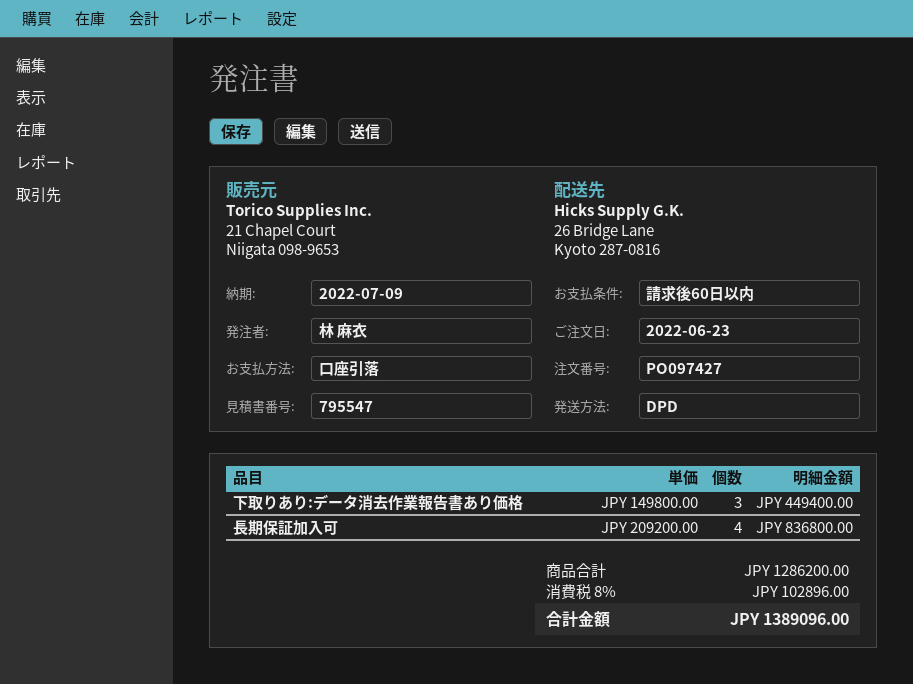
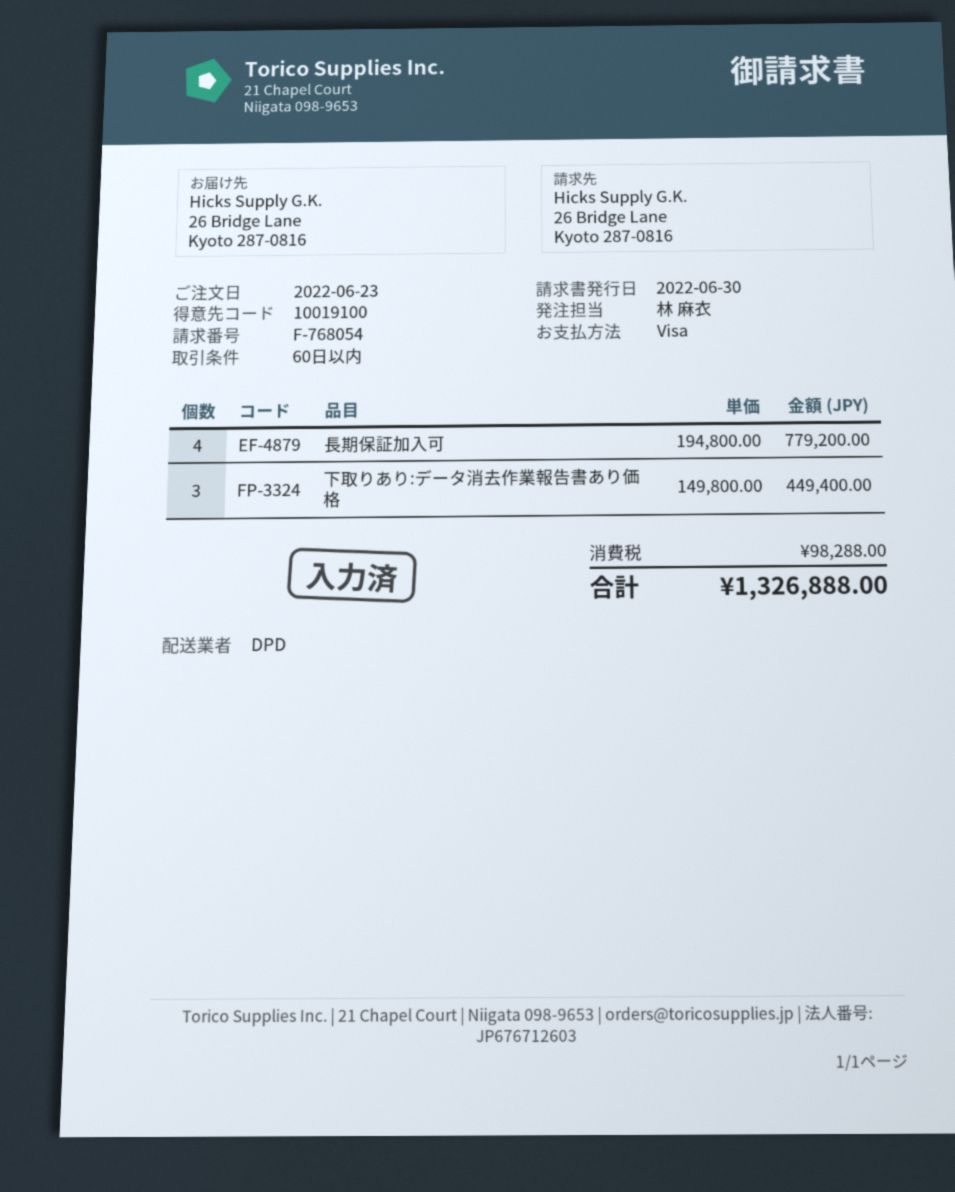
payment method: direct debit -> Visa
長期保証加入可: 4 x 209200.00 = 836800.00 -> 4 x 194800.00 = 779200.00
tax: 102896.00 -> 98288.00
total: 1389096.00 -> 1326888.00

